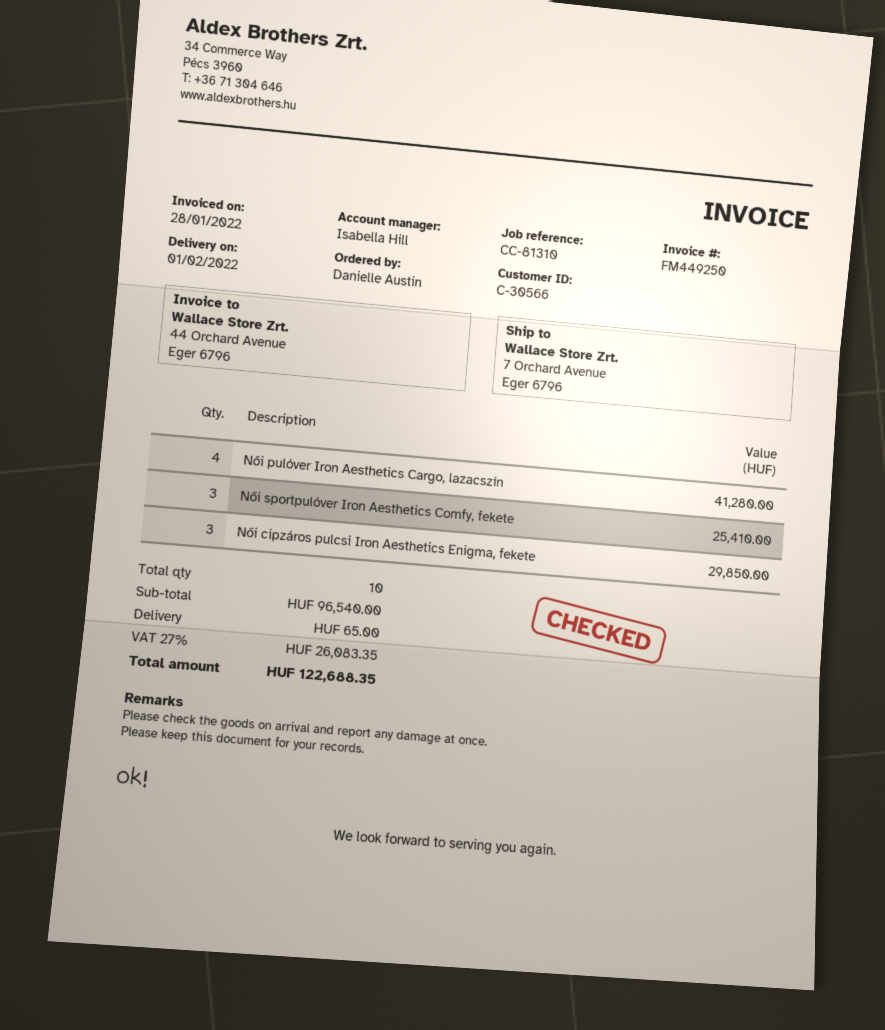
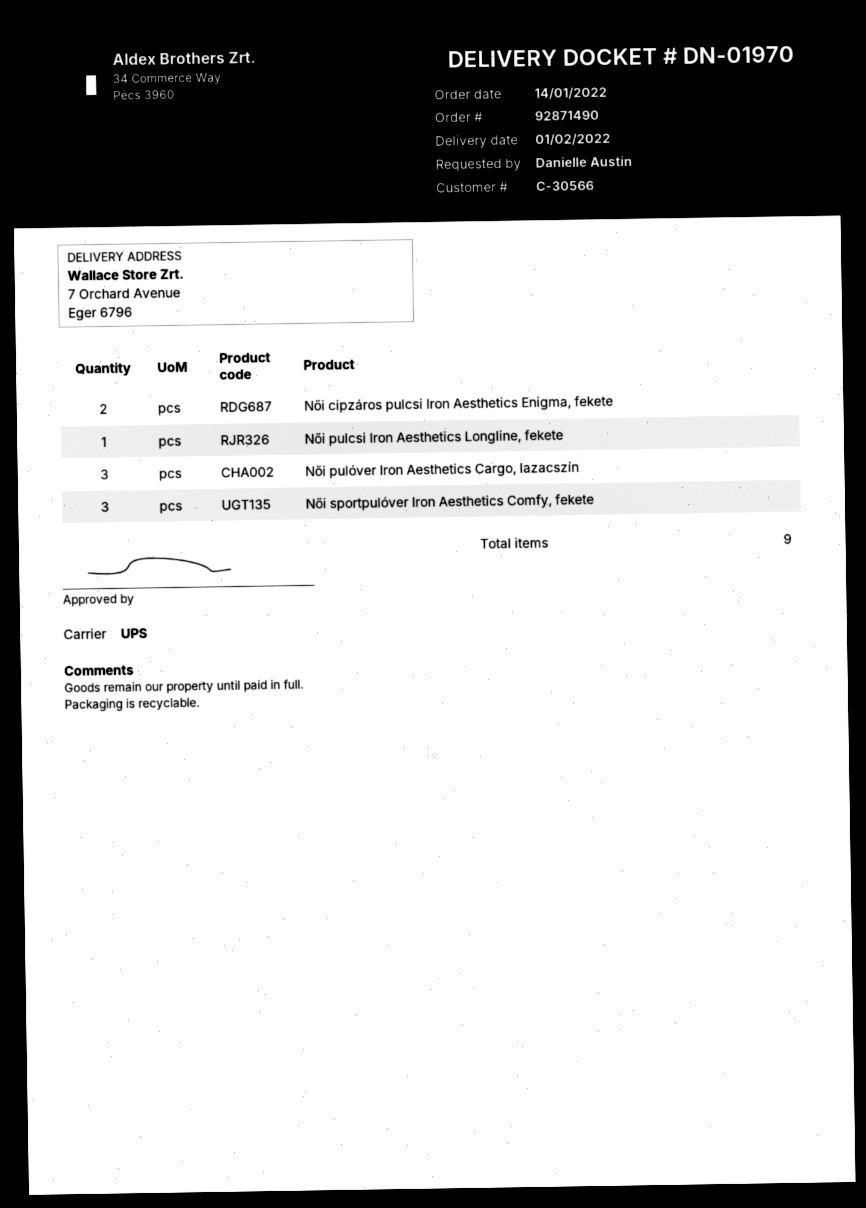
Női pulóver Iron Aesthetics Cargo, lazacszín: 4 -> 3
Női cipzáros pulcsi Iron Aesthetics Enigma, fekete: 3 -> 2
Női pulcsi Iron Aesthetics Longline, fekete: none -> 1
total quantity: 10 -> 9

